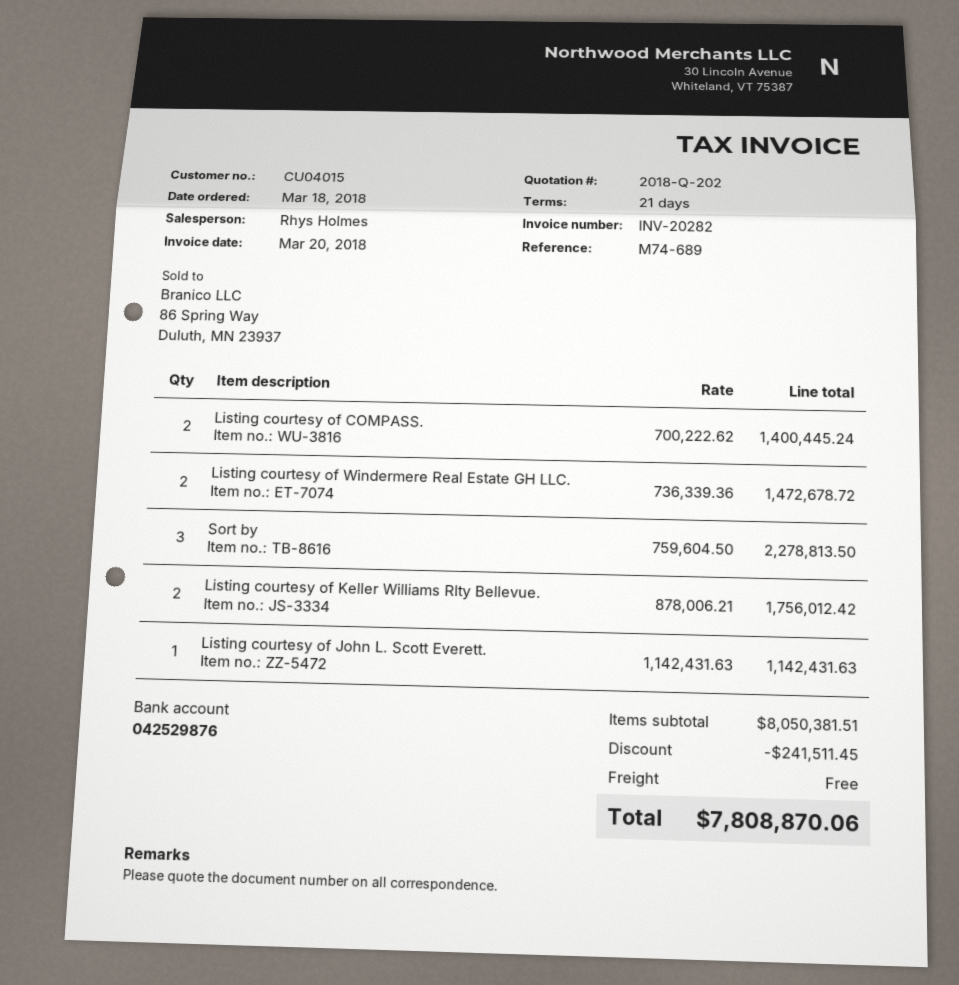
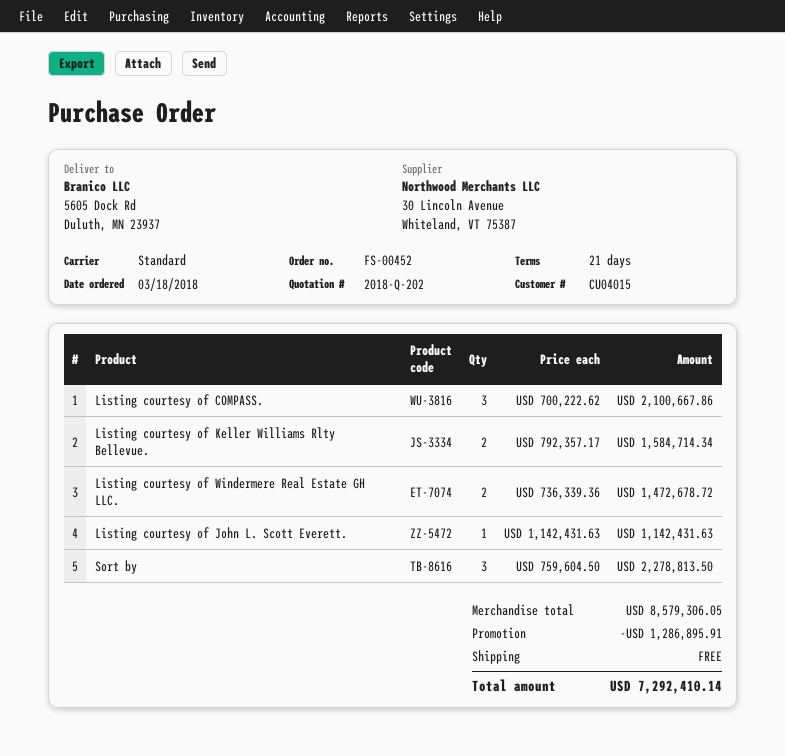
Listing courtesy of COMPASS.: 2 x 700222.62 = 1400445.24 -> 3 x 700222.62 = 2100667.86
Listing courtesy of Keller Williams Rlty Bellevue.: 2 x 878006.21 = 1756012.42 -> 2 x 792357.17 = 1584714.34
subtotal: 8050381.51 -> 8579306.05
discount: 241511.45 -> 1286895.91
total: 7808870.06 -> 7292410.14

